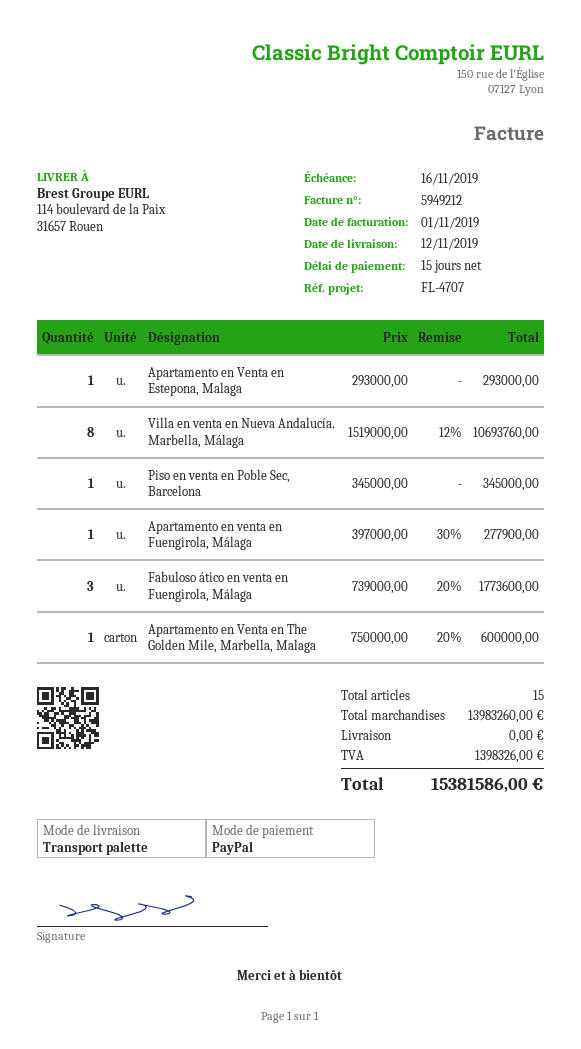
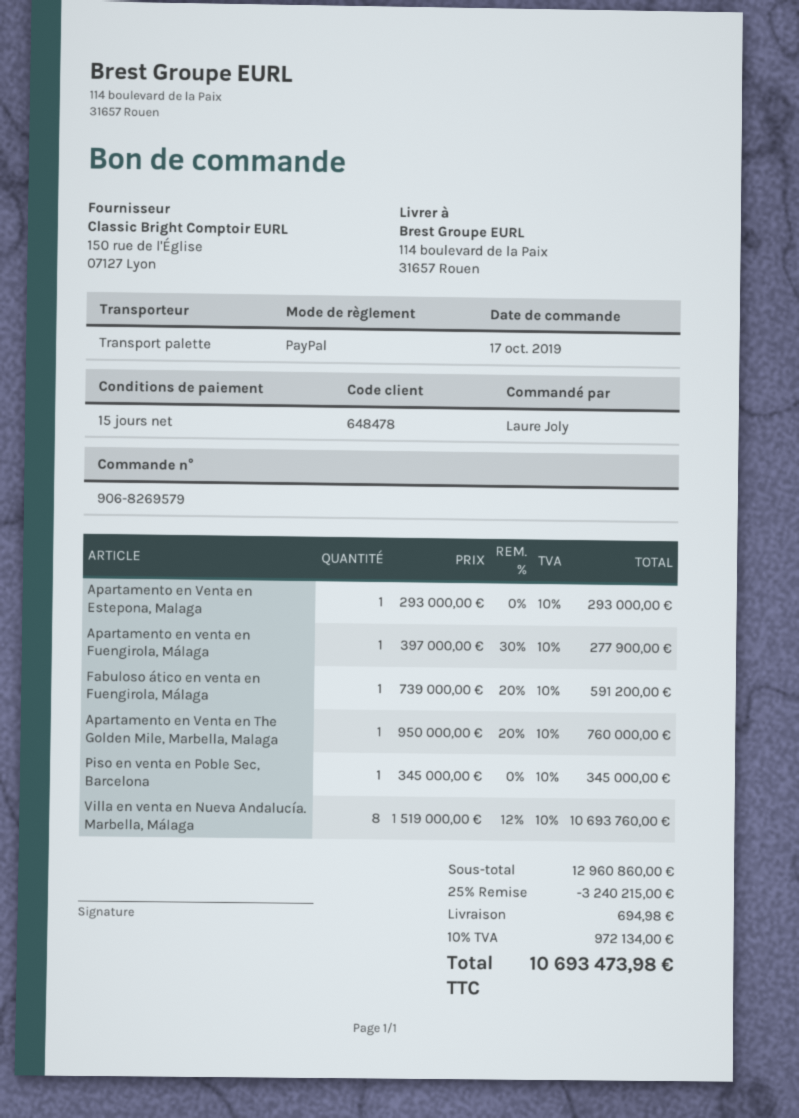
Fabuloso ático en venta en Fuengirola, Málaga: 3 x 739000.00 - 20% = 1773600.00 -> 1 x 739000.00 - 20% = 591200.00
Apartamento en Venta en The Golden Mile, Marbella, Malaga: 1 x 750000.00 - 20% = 600000.00 -> 1 x 950000.00 - 20% = 760000.00
subtotal: 13983260.00 -> 12960860.00
discount: none -> 25% = 3240215.00
shipping: 0.00 -> 694.98
tax: 1398326.00 -> 972134.00
total: 15381586.00 -> 10693473.98

